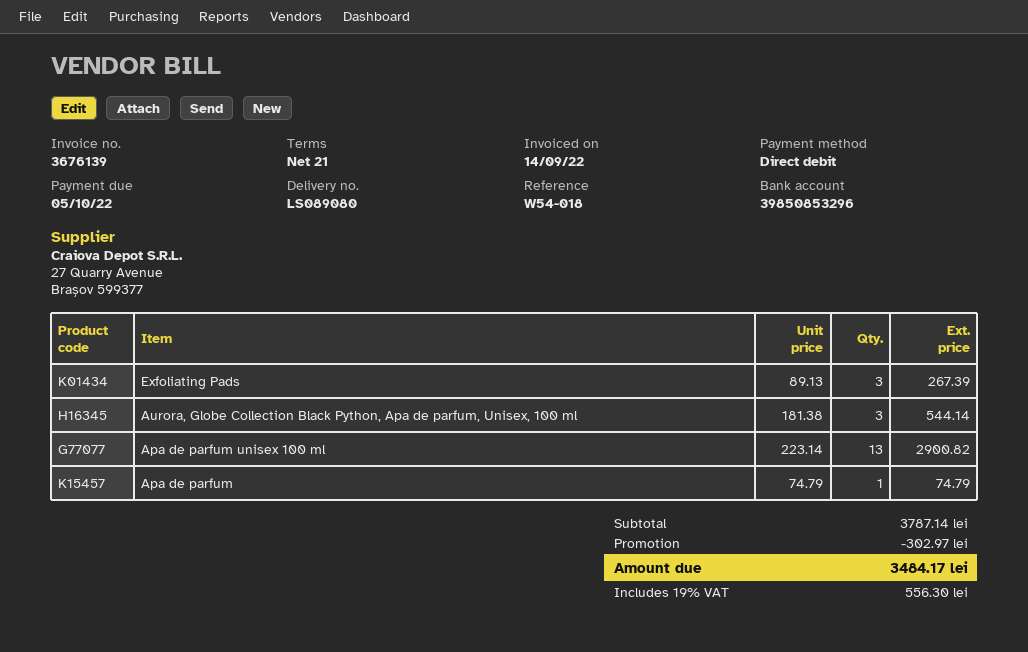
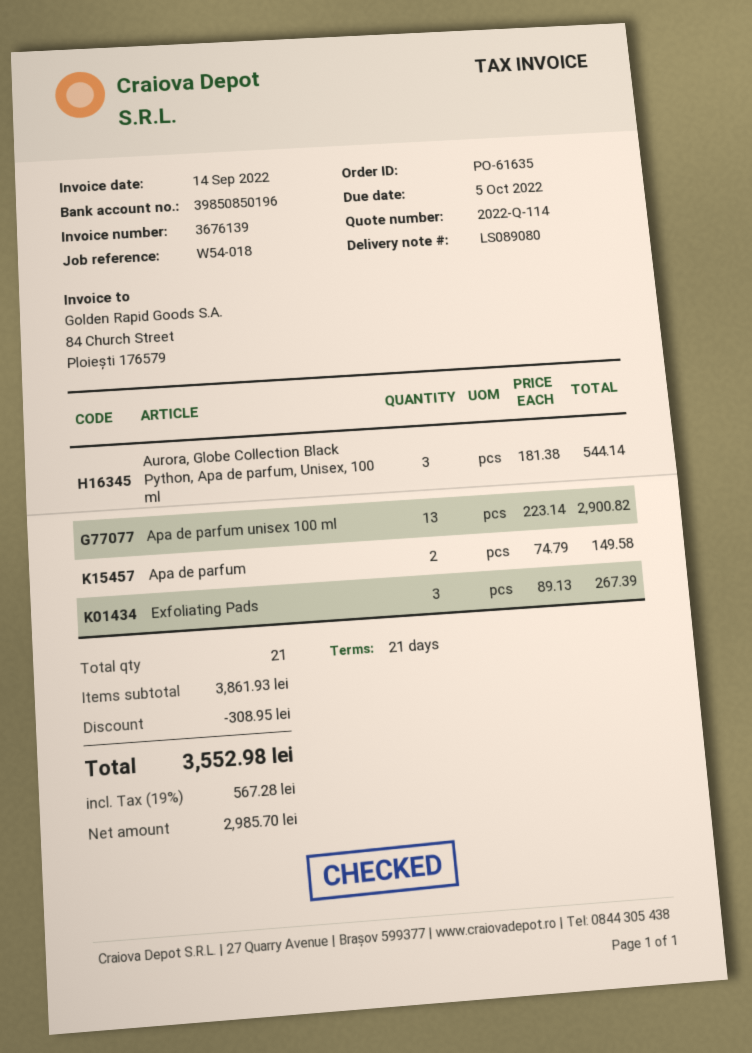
bank account: 39850853296 -> 39850850196
Apa de parfum: 1 x 74.79 = 74.79 -> 2 x 74.79 = 149.58
subtotal: 3787.14 -> 3861.93
discount: 302.97 -> 308.95
tax: 19% = 556.30 -> 19% = 567.28
total: 3484.17 -> 3552.98

